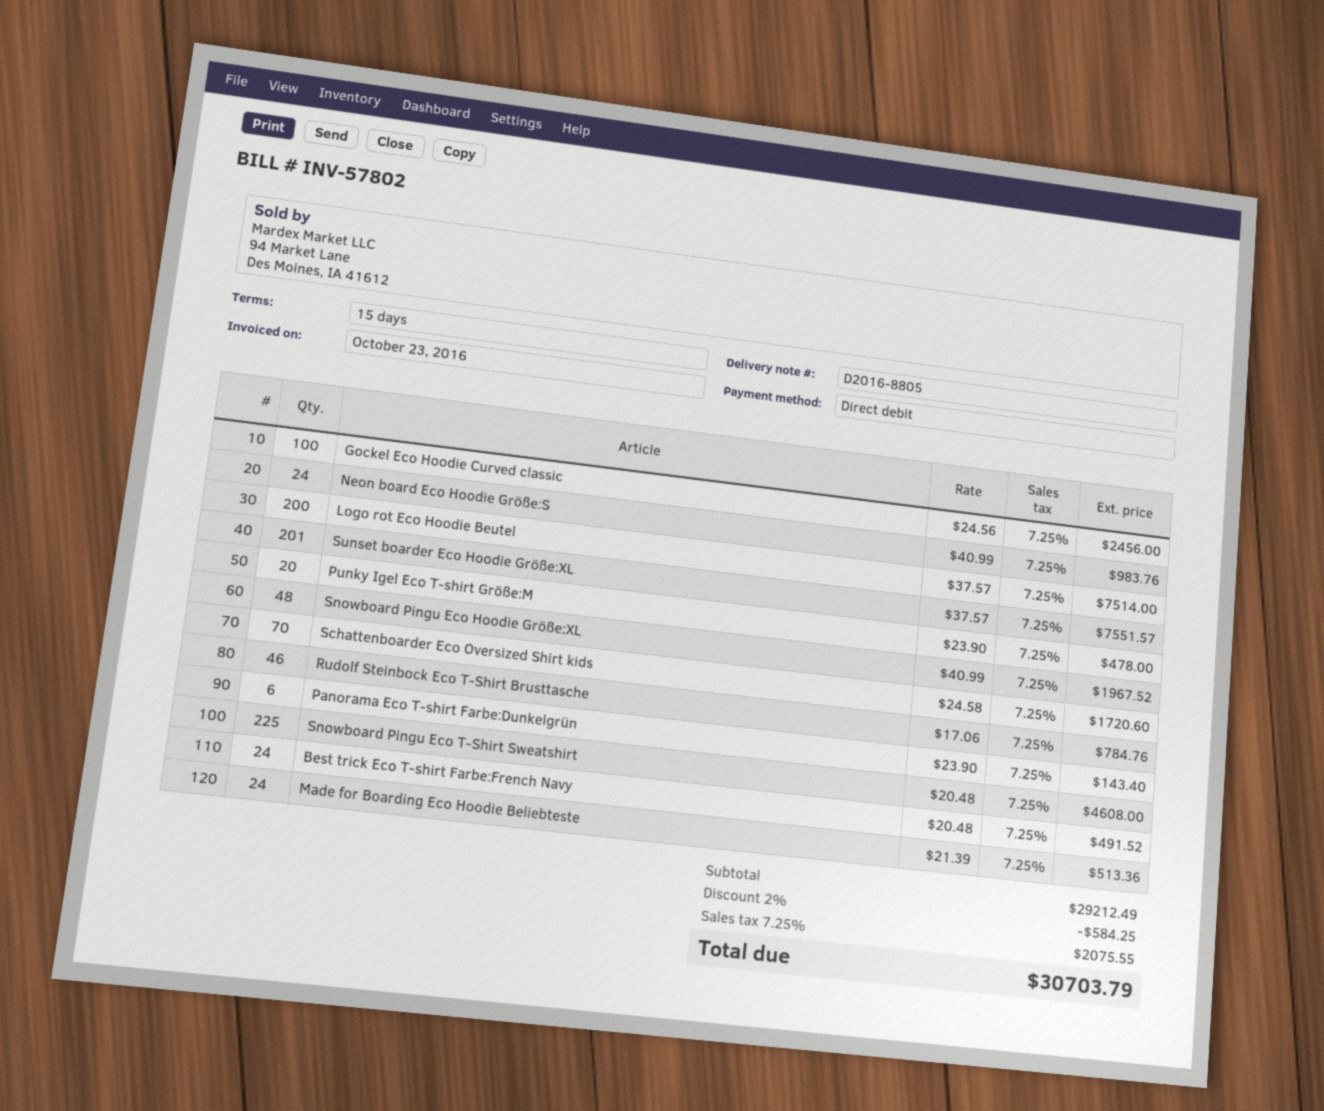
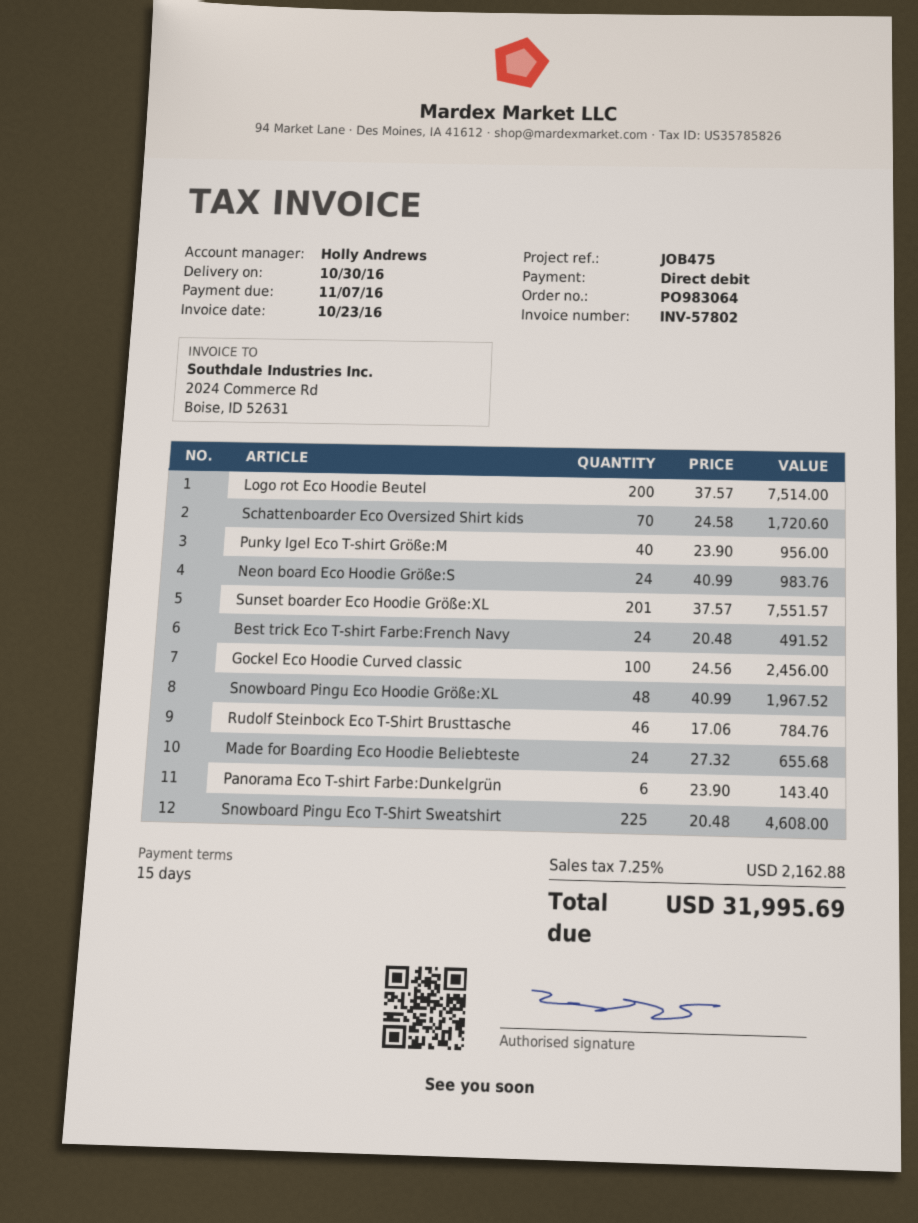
Punky Igel Eco T-shirt Größe:M: 20 x 23.90 = 478.00 -> 40 x 23.90 = 956.00
Made for Boarding Eco Hoodie Beliebteste: 24 x 21.39 = 513.36 -> 24 x 27.32 = 655.68
discount: 2% = 584.25 -> none
tax: 7.25% = 2075.55 -> 7.25% = 2162.88
total: 30703.79 -> 31995.69

